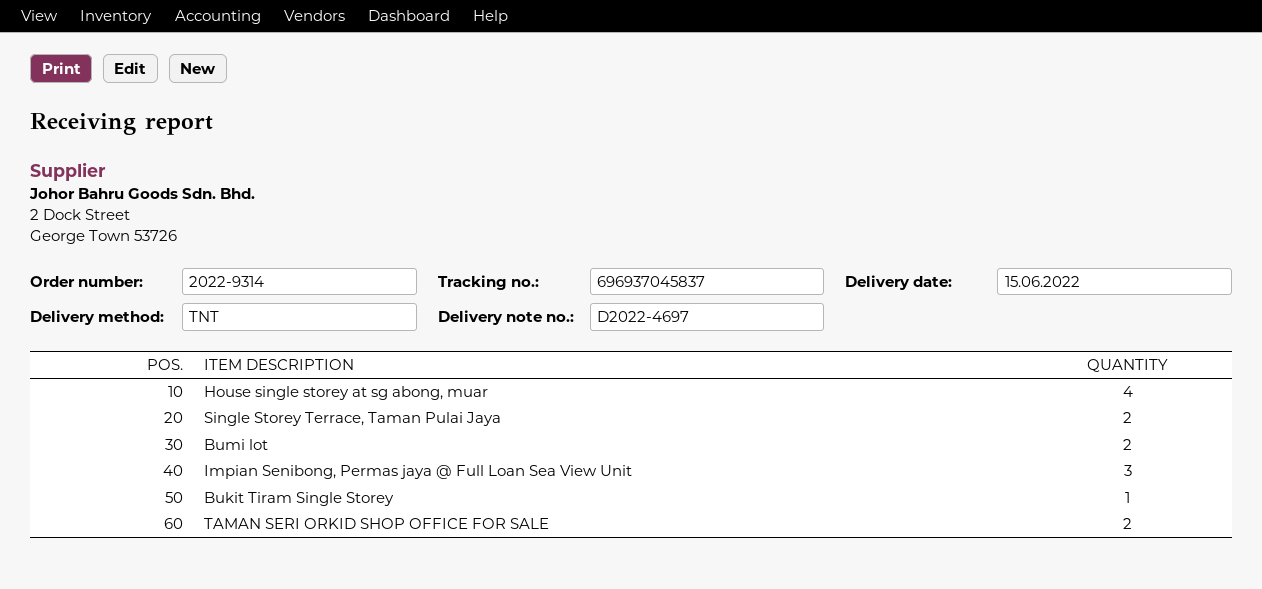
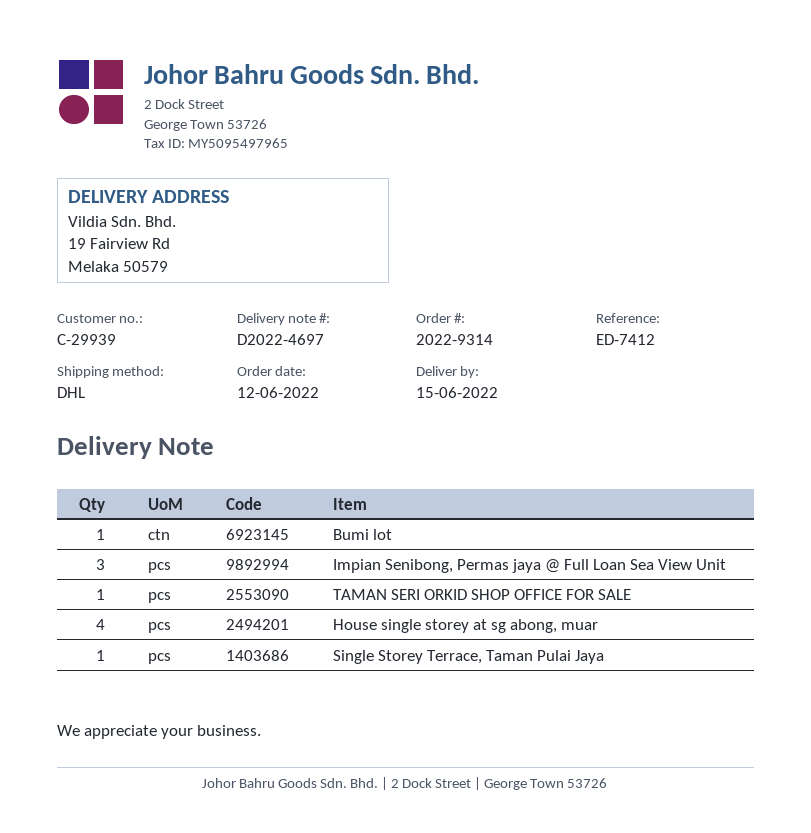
shipping method: TNT -> DHL
Single Storey Terrace, Taman Pulai Jaya: 2 -> 1
Bumi lot: 2 -> 1
Bukit Tiram Single Storey: 1 -> none
TAMAN SERI ORKID SHOP OFFICE FOR SALE: 2 -> 1

